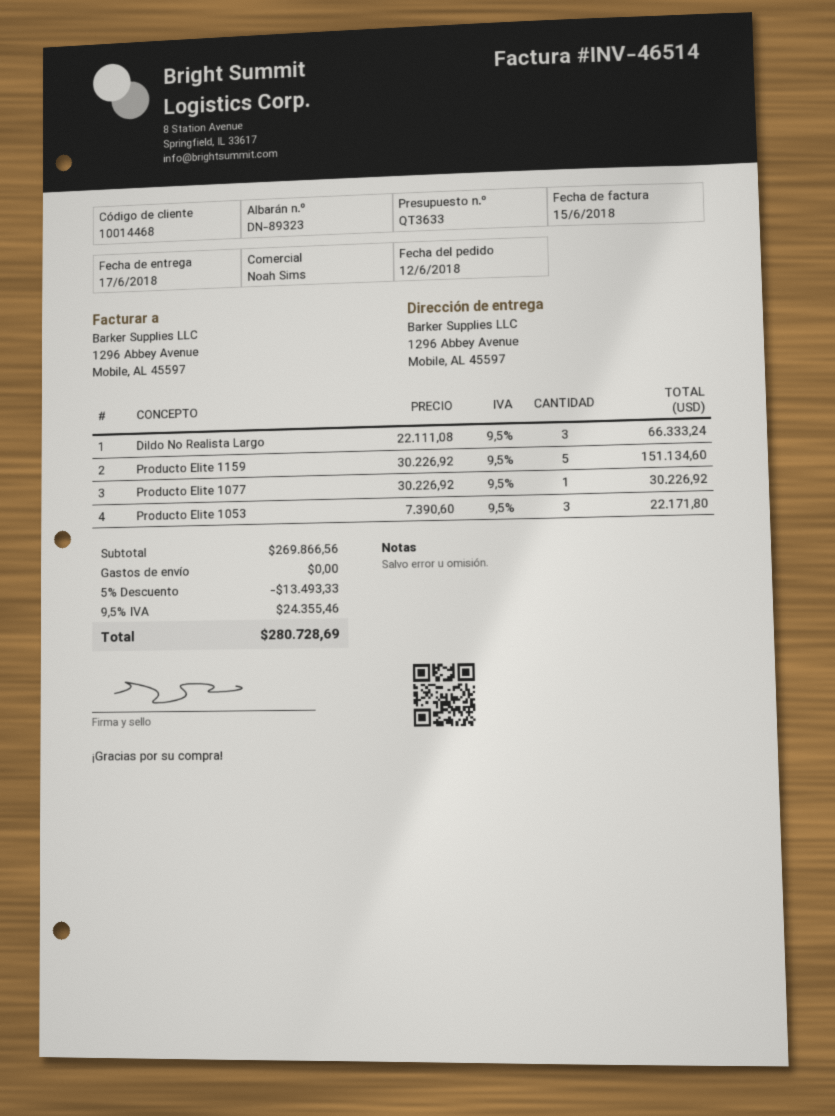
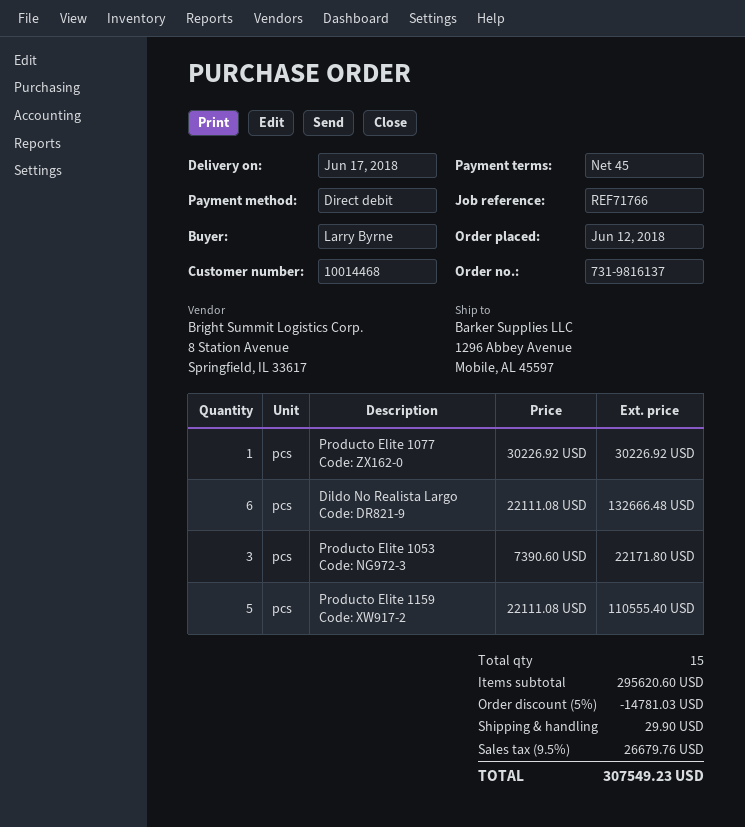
Dildo No Realista Largo: 3 x 22111.08 = 66333.24 -> 6 x 22111.08 = 132666.48
Producto Elite 1159: 5 x 30226.92 = 151134.60 -> 5 x 22111.08 = 110555.40
subtotal: 269866.56 -> 295620.60
discount: 5% = 13493.33 -> 5% = 14781.03
shipping: 0.00 -> 29.90
tax: 9.5% = 24355.46 -> 9.5% = 26679.76
total: 280728.69 -> 307549.23

